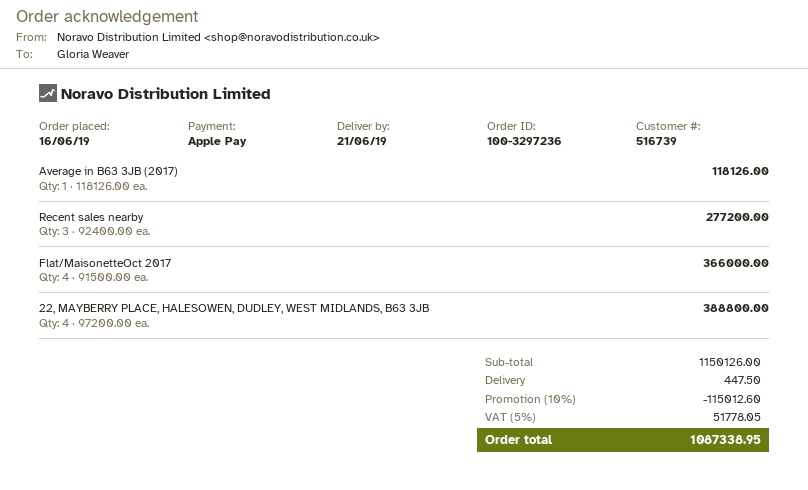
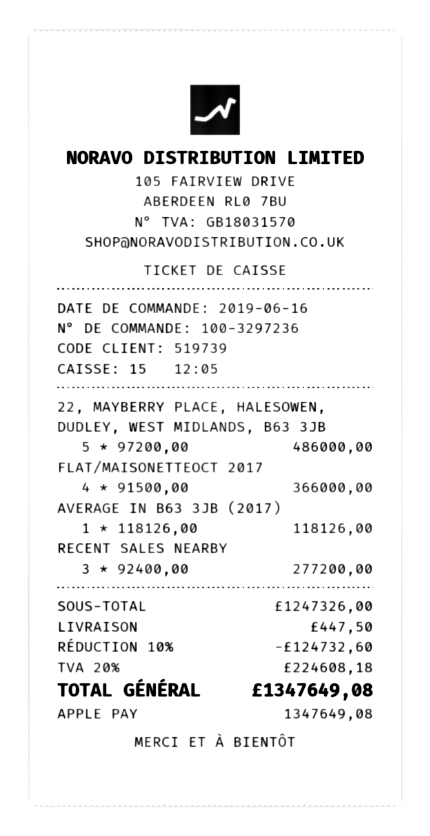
customer number: 516739 -> 519739
22, MAYBERRY PLACE, HALESOWEN, DUDLEY, WEST MIDLANDS, B63 3JB: 4 x 97200.00 = 388800.00 -> 5 x 97200.00 = 486000.00
subtotal: 1150126.00 -> 1247326.00
discount: 10% = 115012.60 -> 10% = 124732.60
tax: 5% = 51778.05 -> 20% = 224608.18
total: 1087338.95 -> 1347649.08

